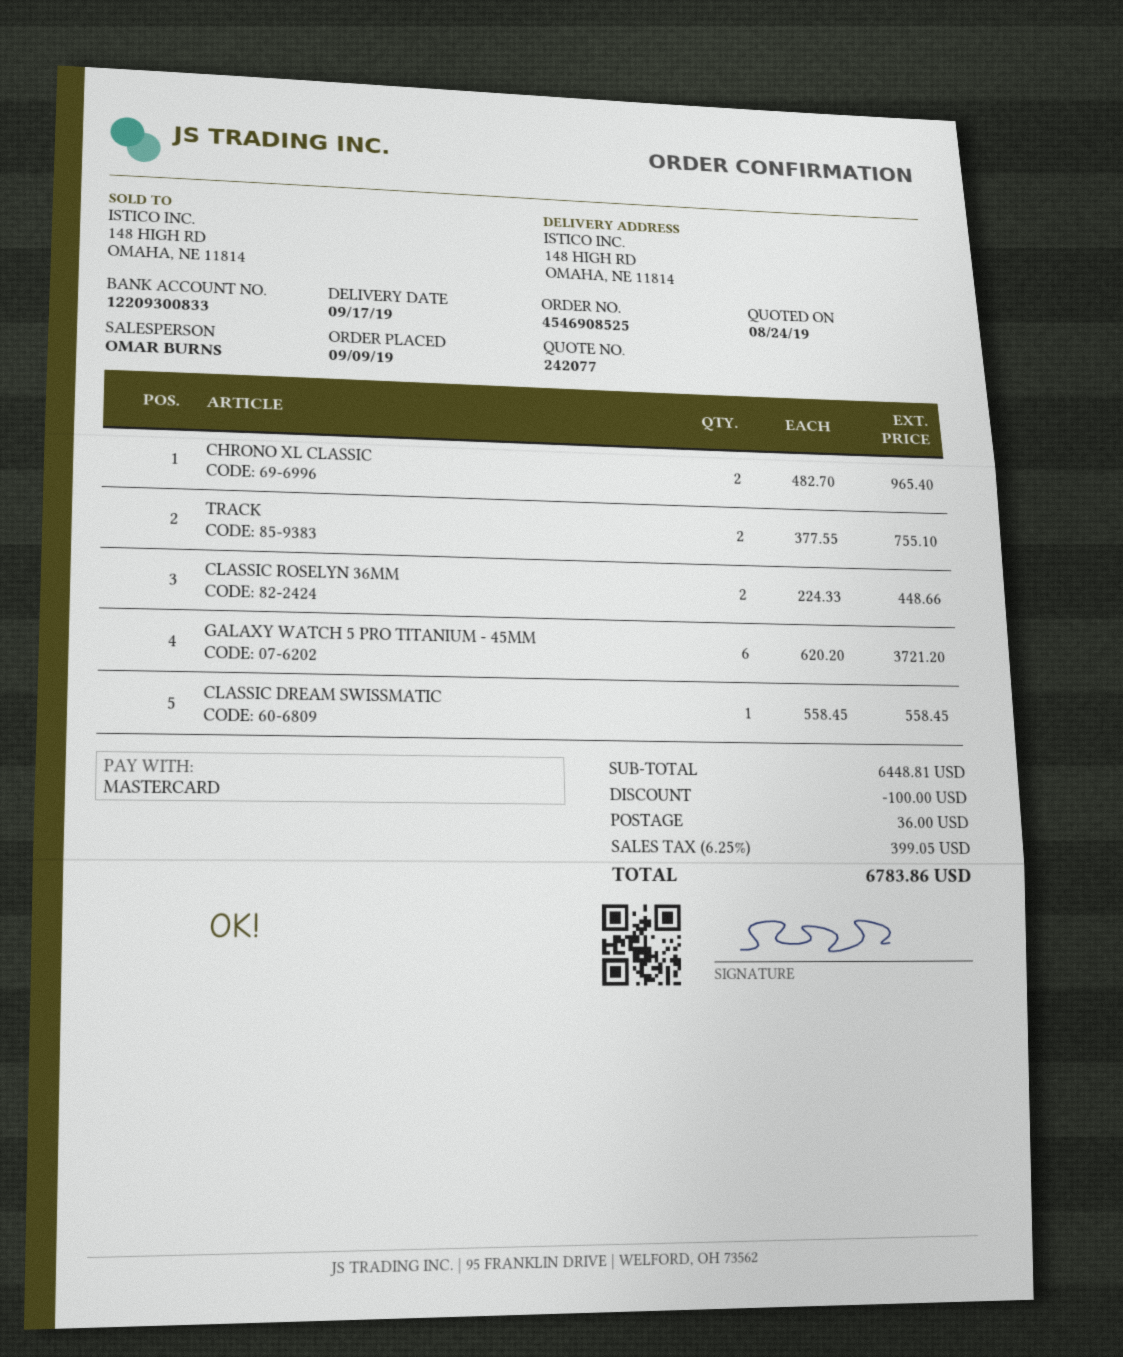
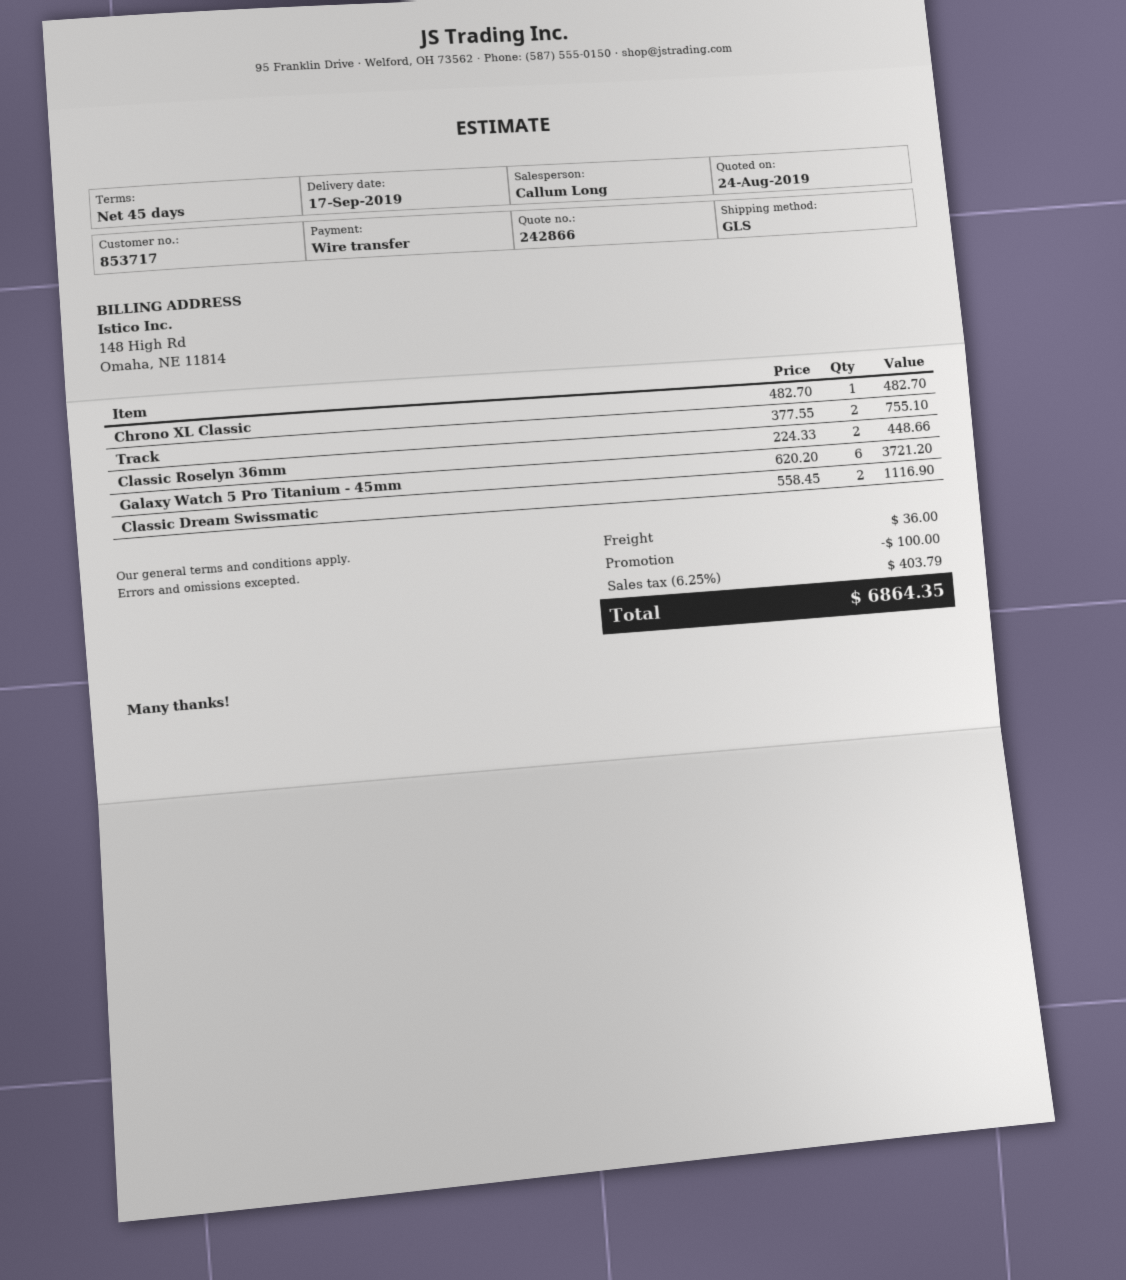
quote number: 242077 -> 242866
sales rep: OMAR BURNS -> Callum Long
payment method: Mastercard -> bank transfer
CHRONO XL CLASSIC: 2 x 482.70 = 965.40 -> 1 x 482.70 = 482.70
CLASSIC DREAM SWISSMATIC: 1 x 558.45 = 558.45 -> 2 x 558.45 = 1116.90
tax: 6.25% = 399.05 -> 6.25% = 403.79
total: 6783.86 -> 6864.35

